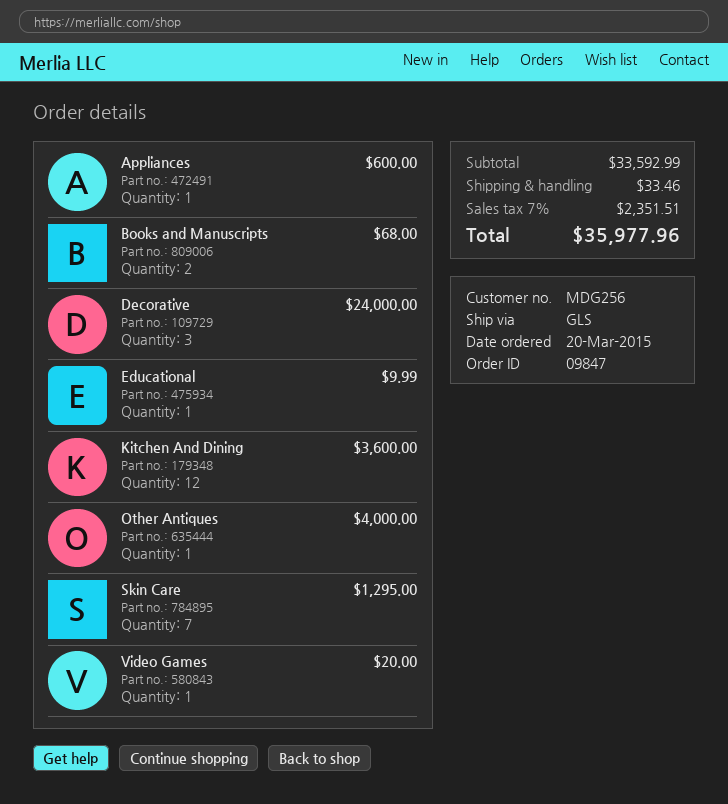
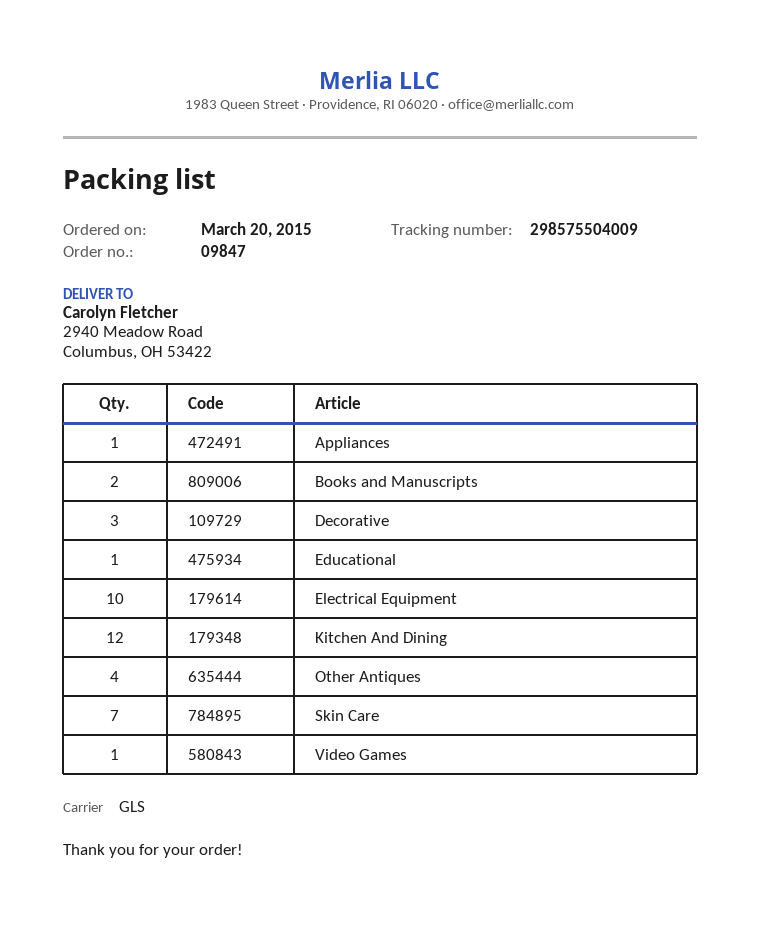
Other Antiques: 1 -> 4
Electrical Equipment: none -> 10

